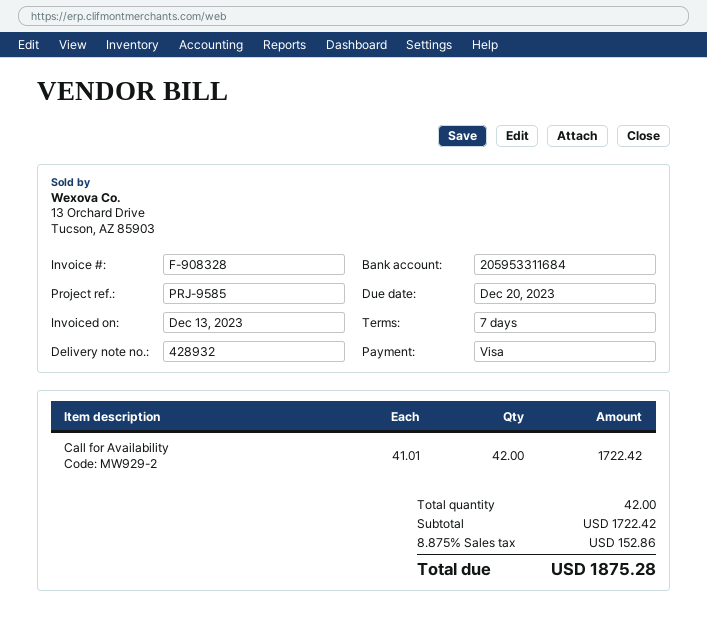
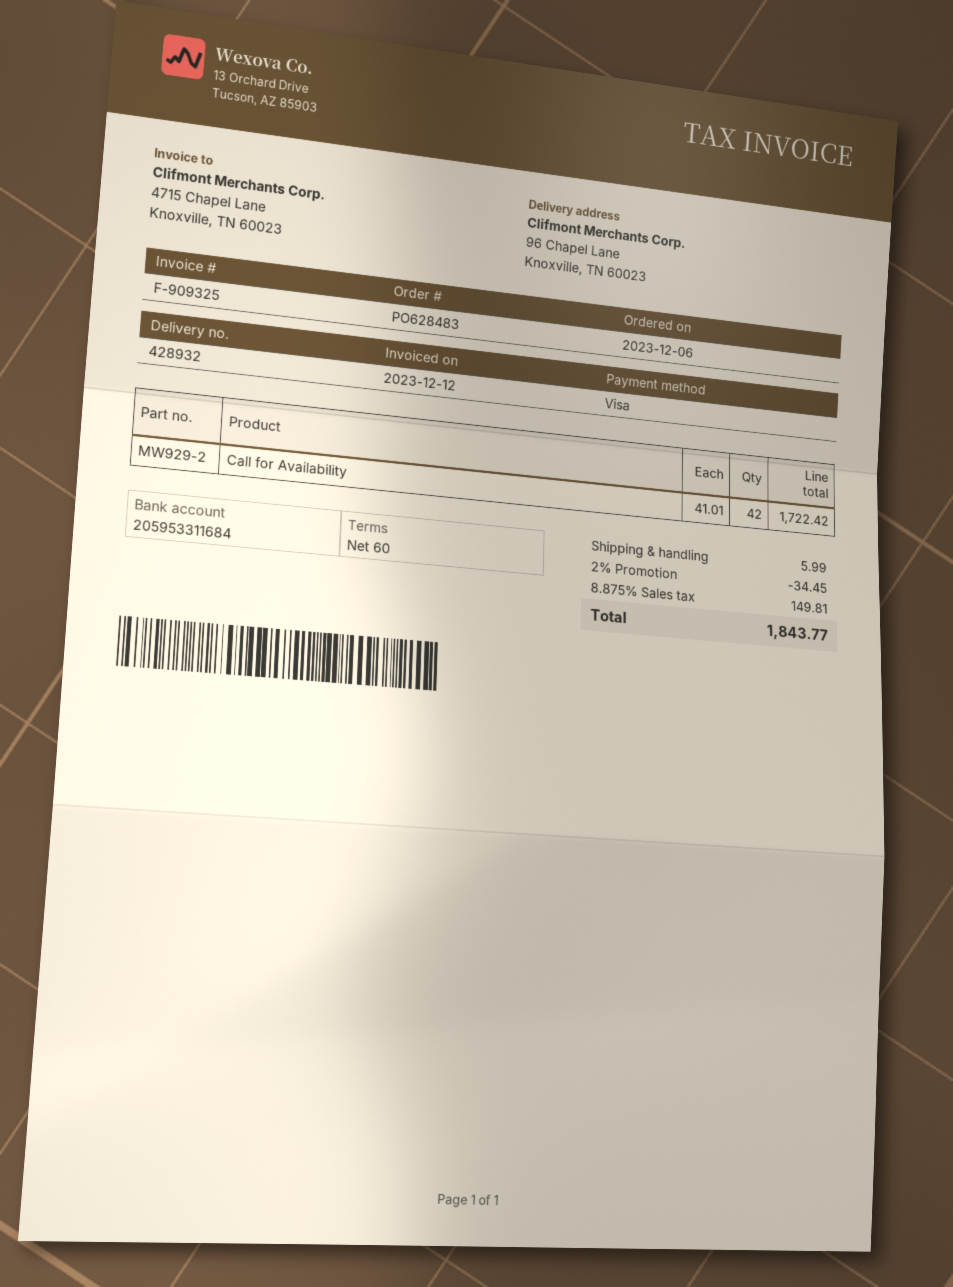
invoice number: F-908328 -> F-909325
invoice date: 2023-12-13 -> 2023-12-12
payment terms: 7 days -> 60 days
discount: none -> 2% = 34.45
shipping: none -> 5.99
tax: 8.875% = 152.86 -> 8.875% = 149.81
total: 1875.28 -> 1843.77

